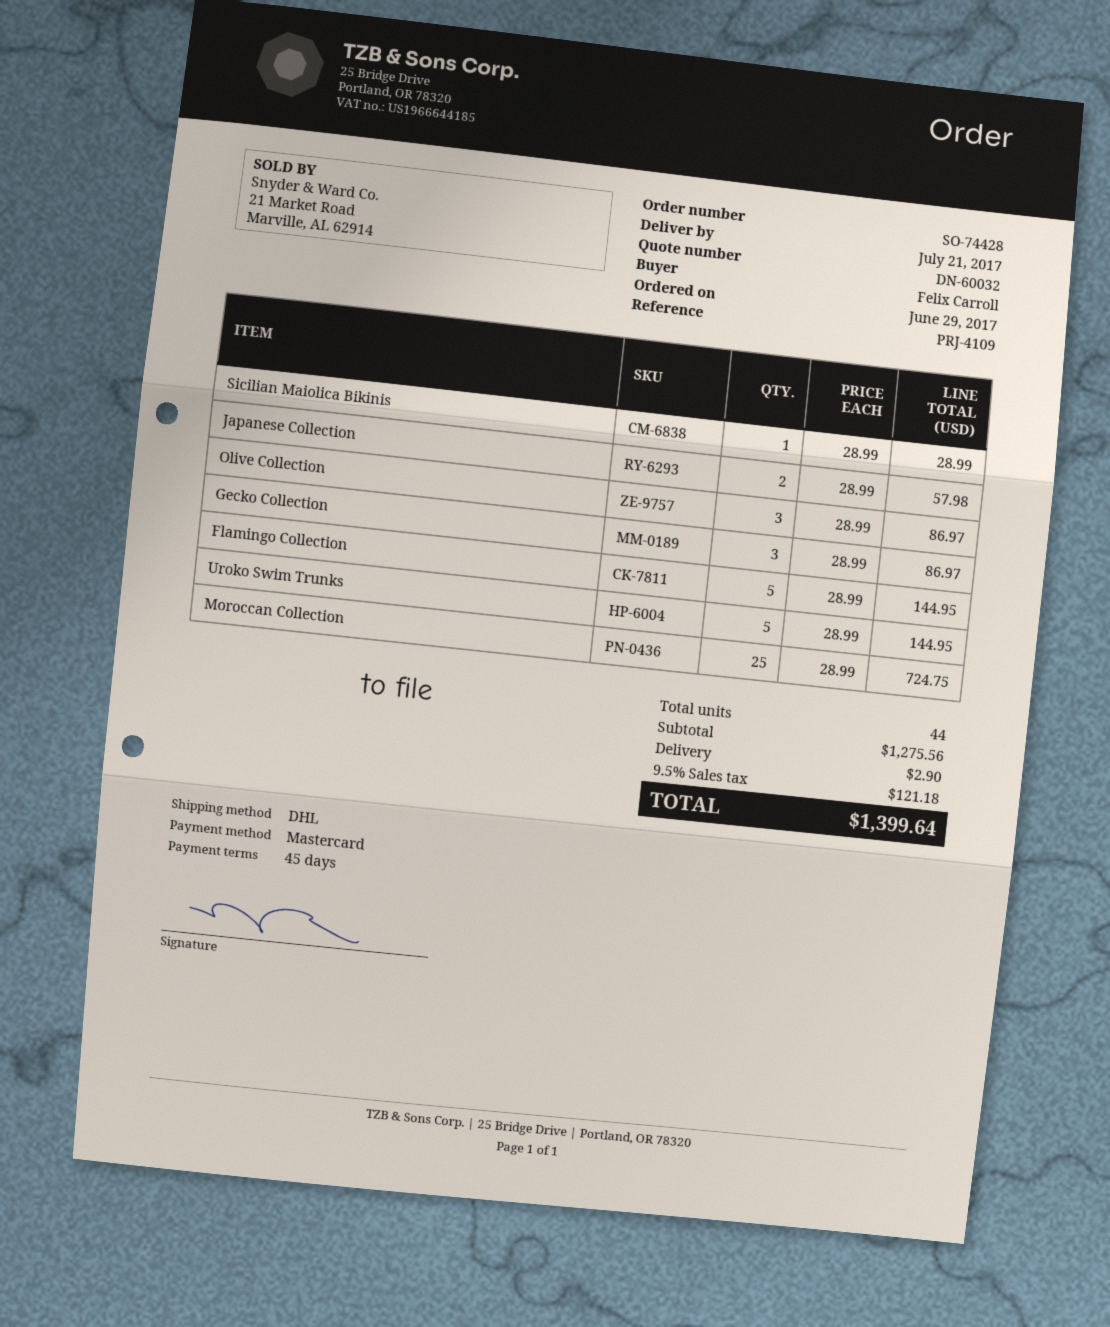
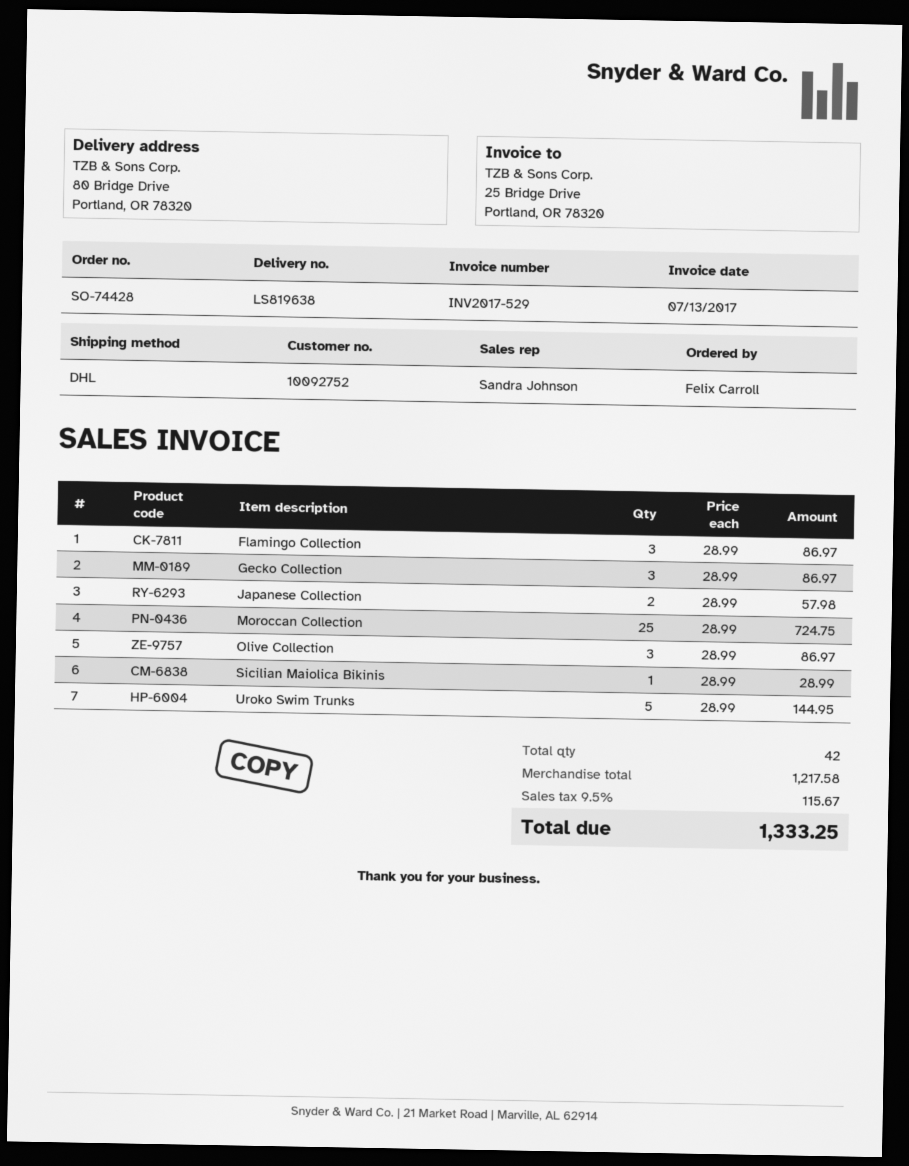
Flamingo Collection: 5 x 28.99 = 144.95 -> 3 x 28.99 = 86.97
total quantity: 44 -> 42
subtotal: 1275.56 -> 1217.58
shipping: 2.90 -> none
tax: 9.5% = 121.18 -> 9.5% = 115.67
total: 1399.64 -> 1333.25

